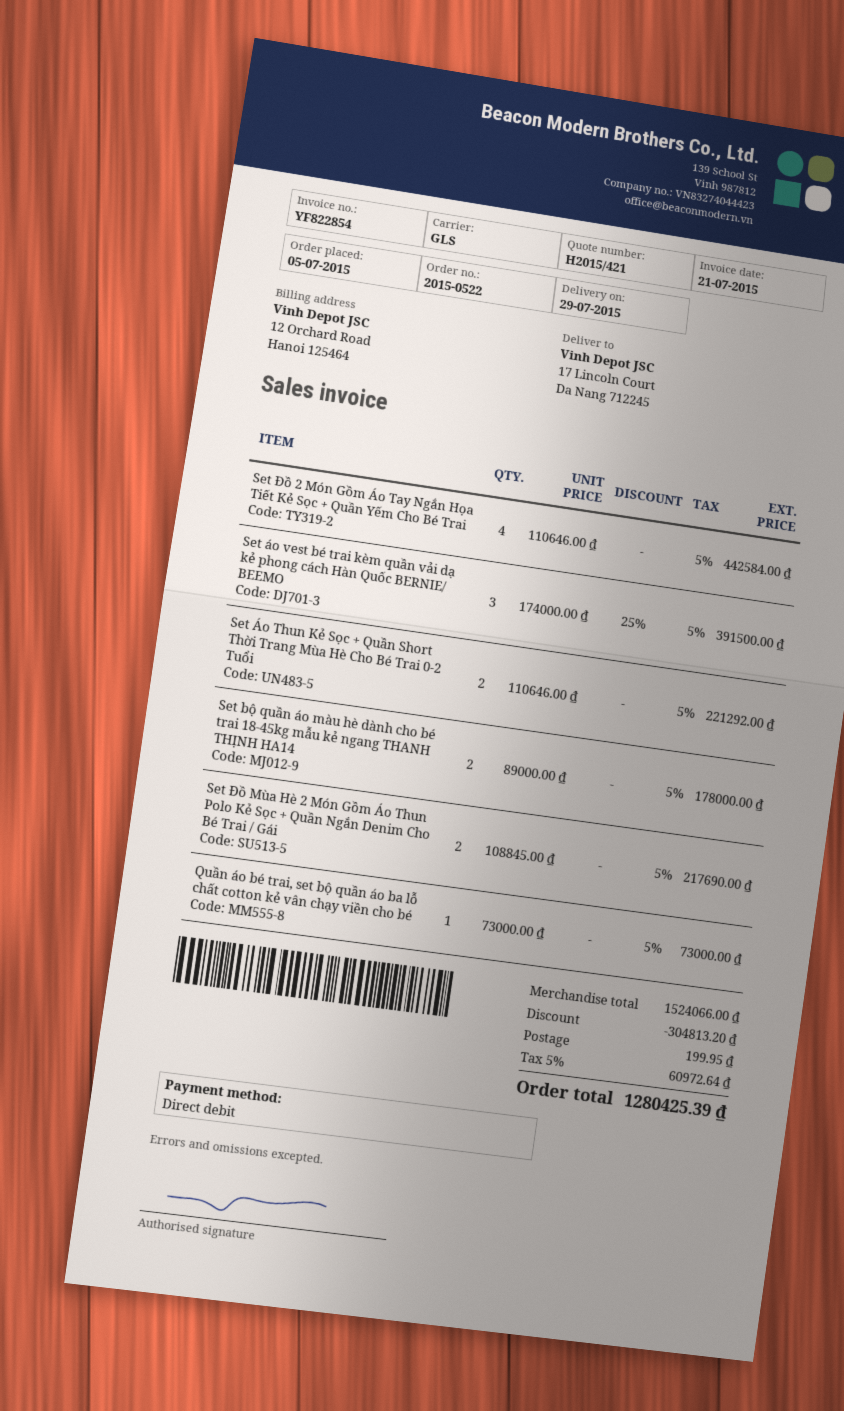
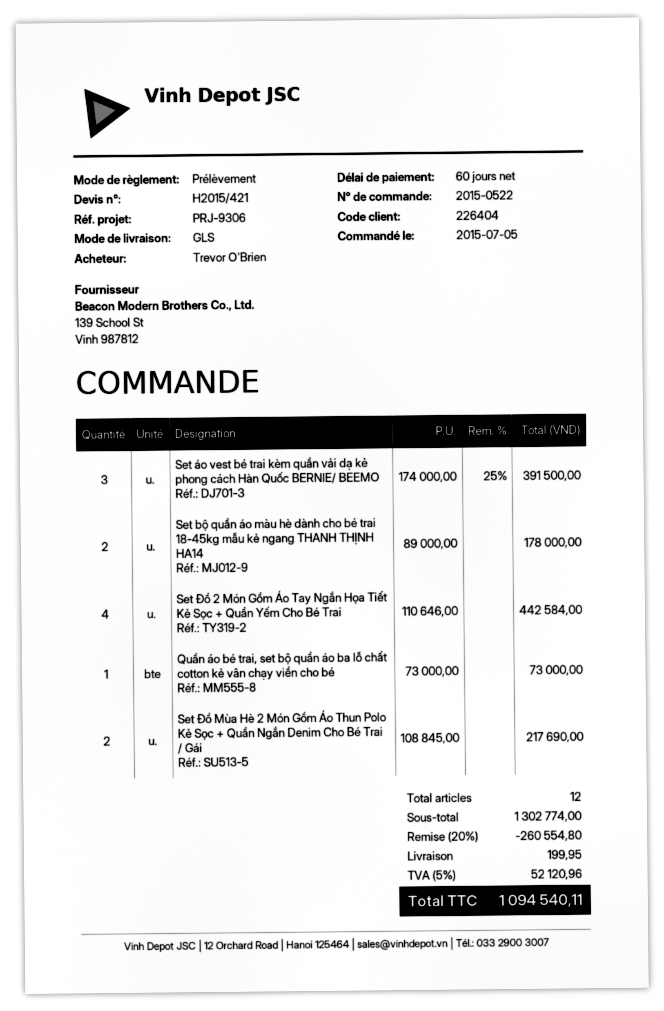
Set Áo Thun Kẻ Sọc + Quần Short Thời Trang Mùa Hè Cho Bé Trai 0-2 Tuổi: 2 x 110646.00 = 221292.00 -> none
subtotal: 1524066.00 -> 1302774.00
discount: 304813.20 -> 260554.80
tax: 5% = 60972.64 -> 5% = 52120.96
total: 1280425.39 -> 1094540.11

